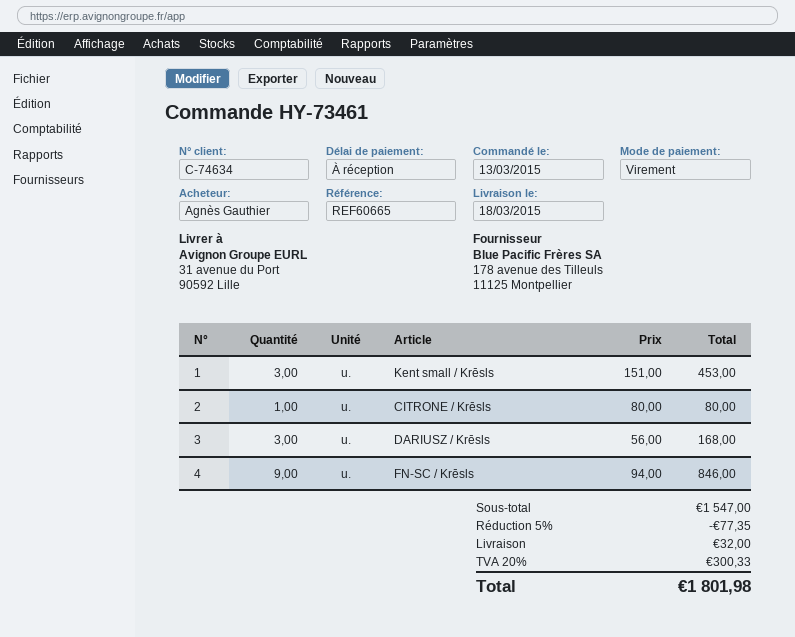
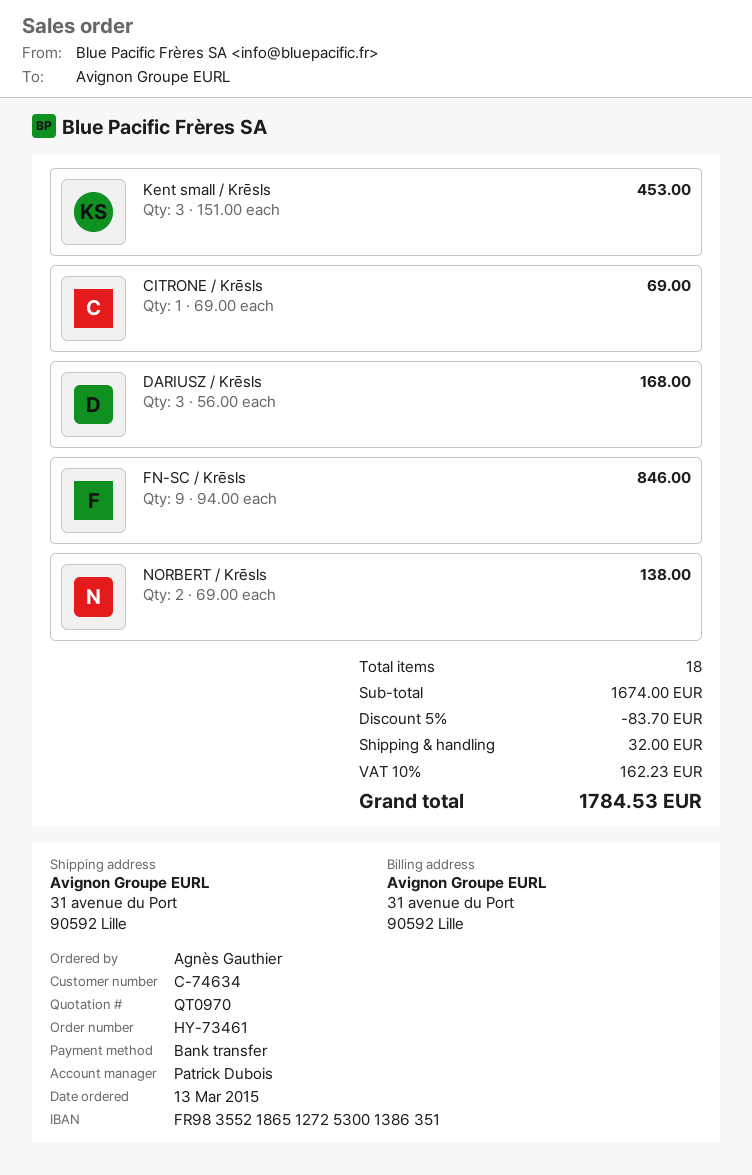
CITRONE / Krēsls: 1 x 80.00 = 80.00 -> 1 x 69.00 = 69.00
NORBERT / Krēsls: none -> 2 x 69.00 = 138.00
subtotal: 1547.00 -> 1674.00
discount: 5% = 77.35 -> 5% = 83.70
tax: 20% = 300.33 -> 10% = 162.23
total: 1801.98 -> 1784.53

